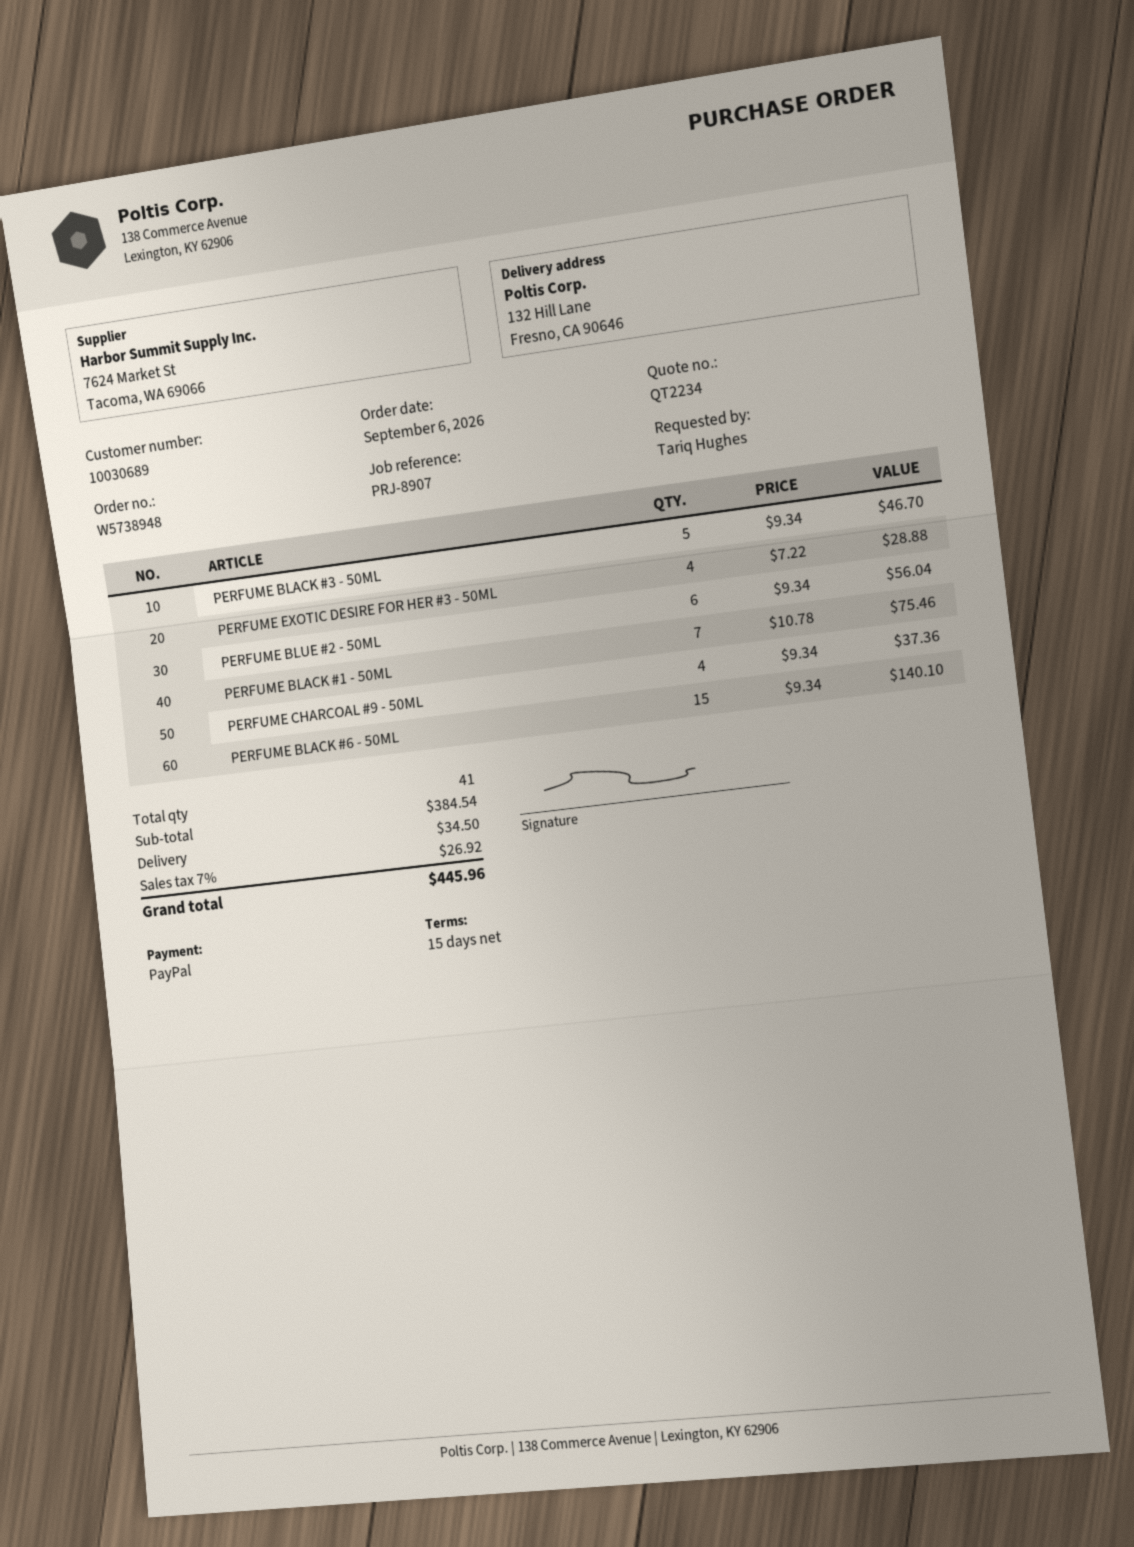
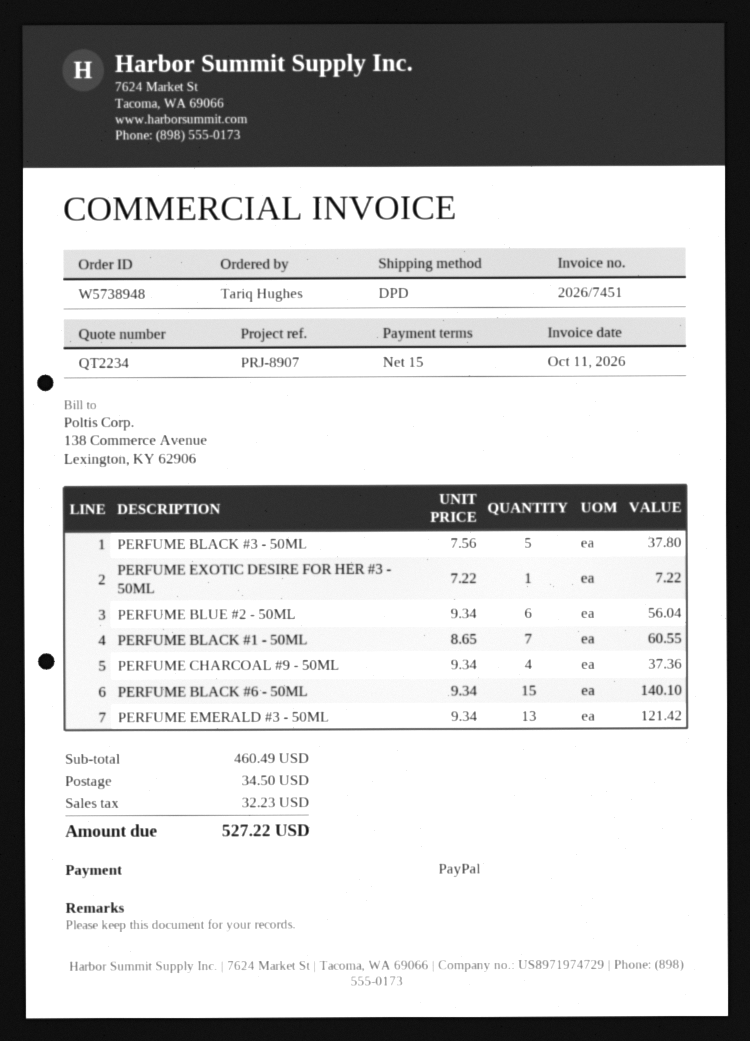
PERFUME BLACK #3 - 50ML: 5 x 9.34 = 46.70 -> 5 x 7.56 = 37.80
PERFUME EXOTIC DESIRE FOR HER #3 - 50ML: 4 x 7.22 = 28.88 -> 1 x 7.22 = 7.22
PERFUME BLACK #1 - 50ML: 7 x 10.78 = 75.46 -> 7 x 8.65 = 60.55
PERFUME EMERALD #3 - 50ML: none -> 13 x 9.34 = 121.42
subtotal: 384.54 -> 460.49
tax: 26.92 -> 32.23
total: 445.96 -> 527.22

